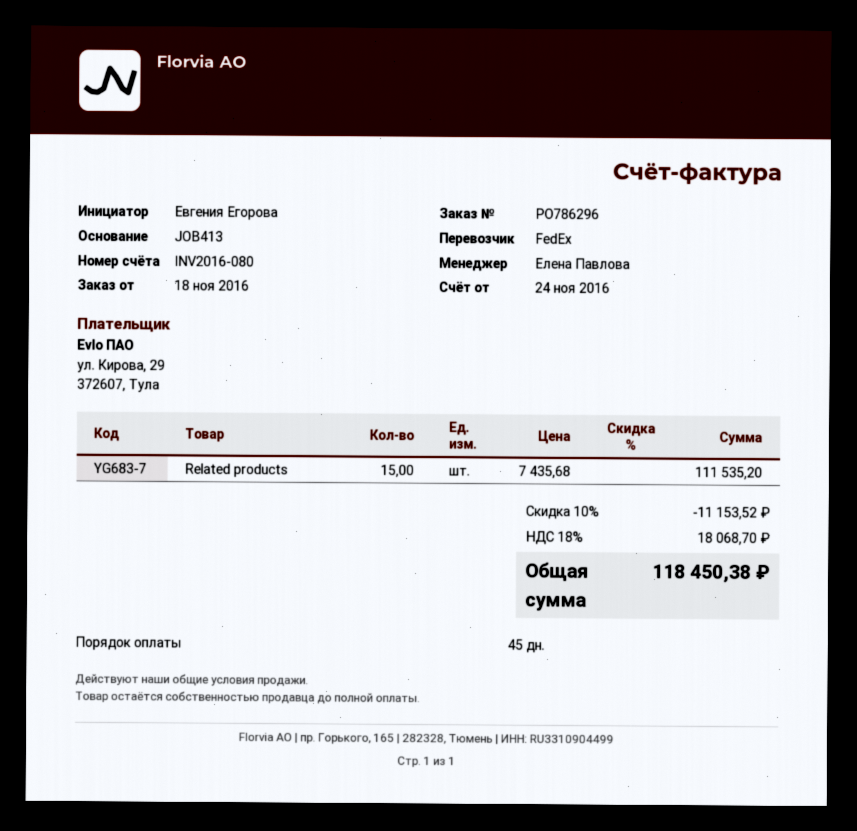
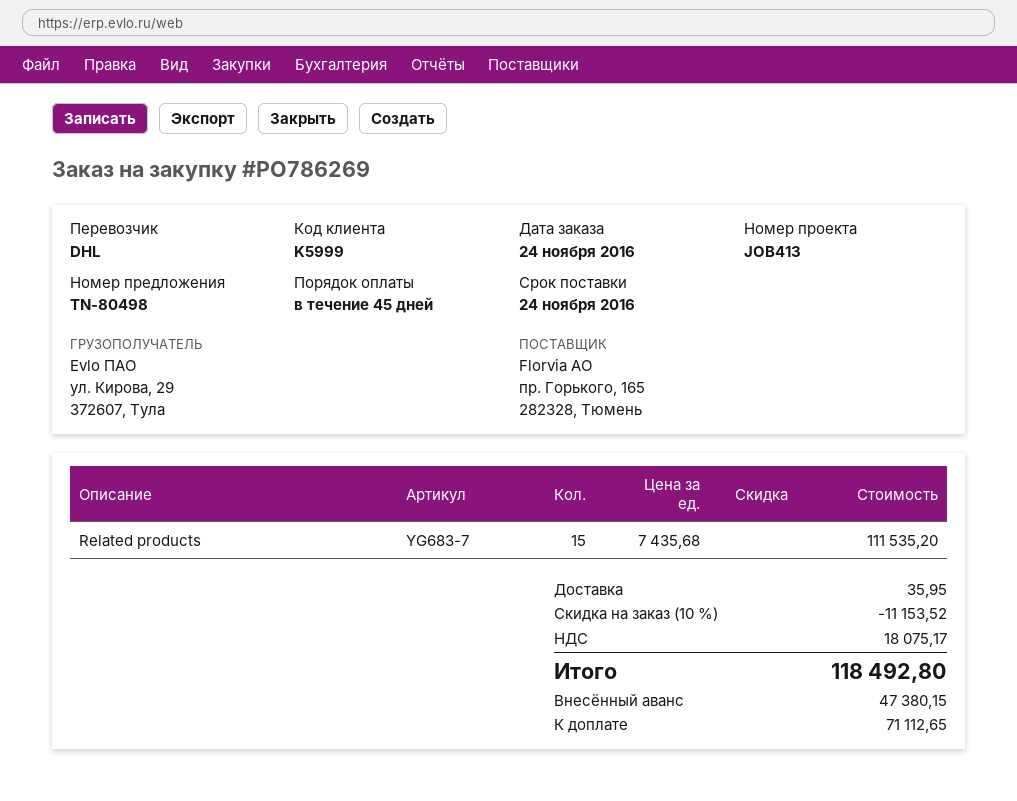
order number: PO786296 -> PO786269
order date: 2016-11-18 -> 2016-11-24
shipping method: FedEx -> DHL
shipping: none -> 35.95
tax: 18068.70 -> 18075.17
total: 118450.38 -> 118492.80

